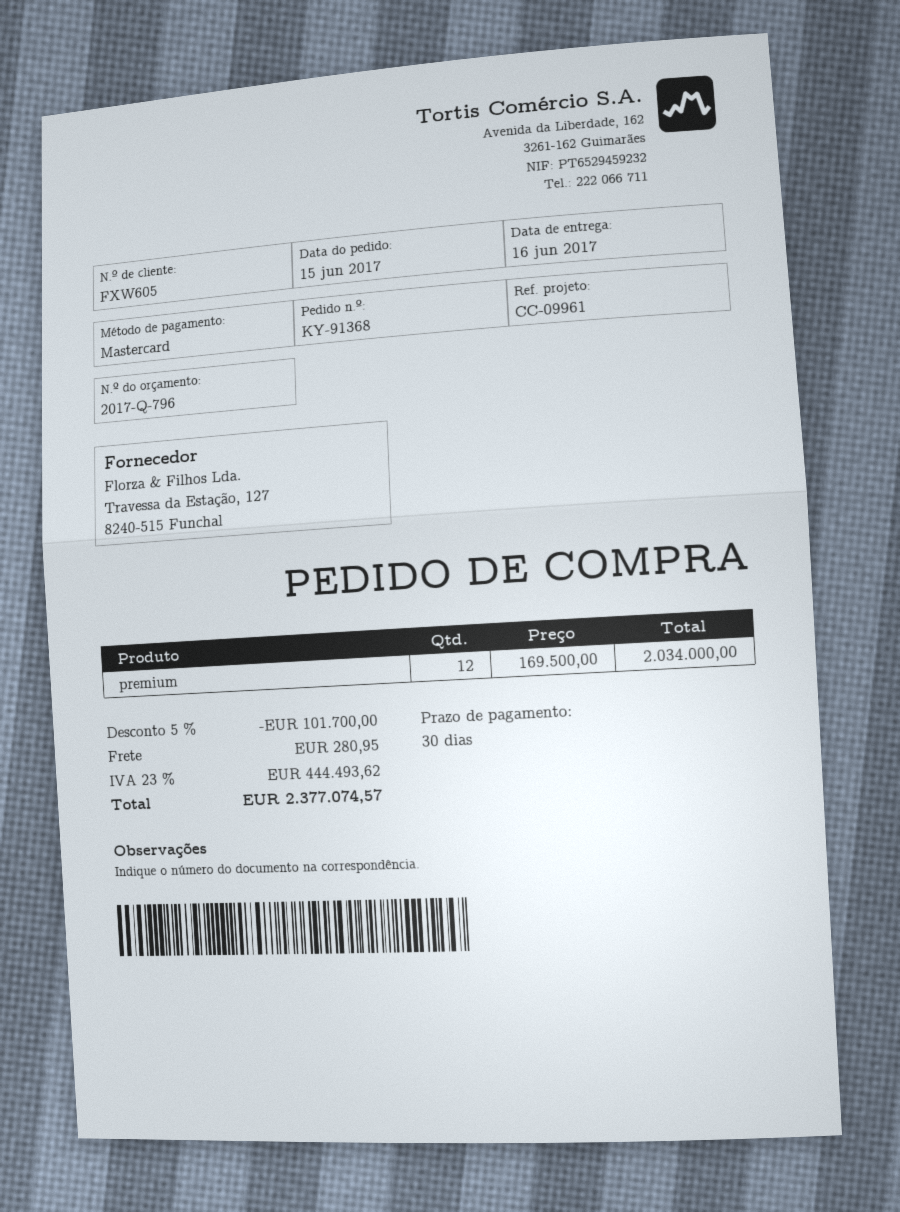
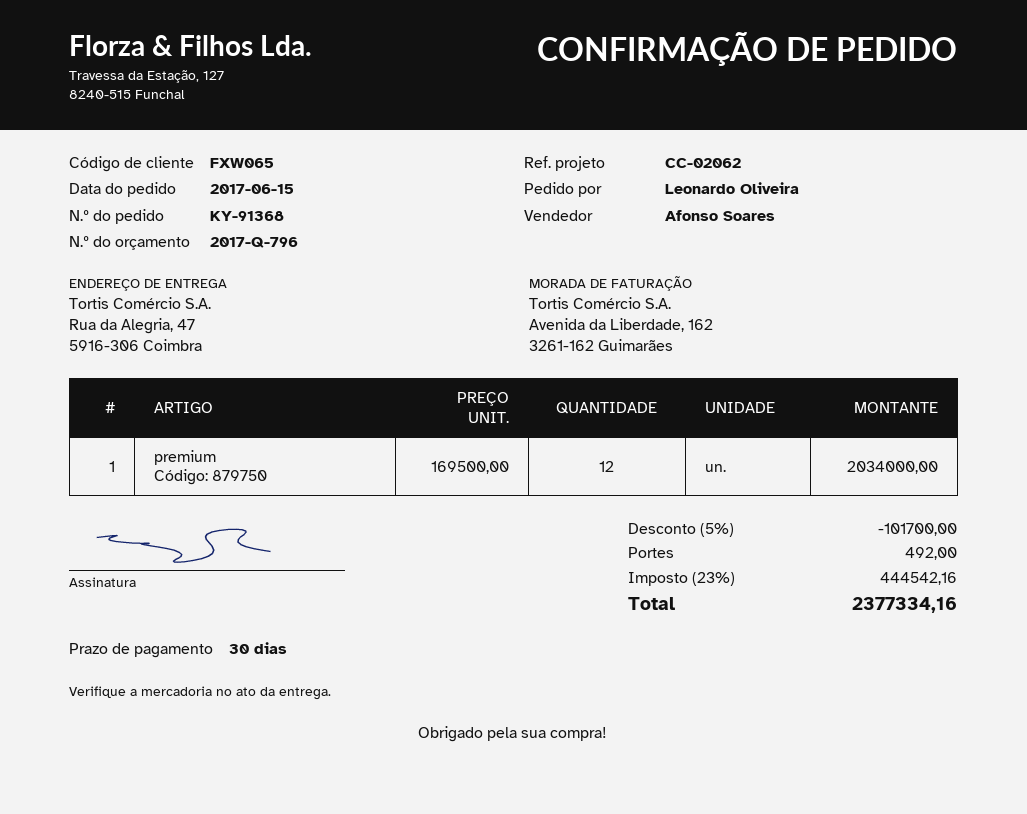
customer number: FXW605 -> FXW065
reference: CC-09961 -> CC-02062
shipping: 280.95 -> 492.00
tax: 23% = 444493.62 -> 23% = 444542.16
total: 2377074.57 -> 2377334.16

